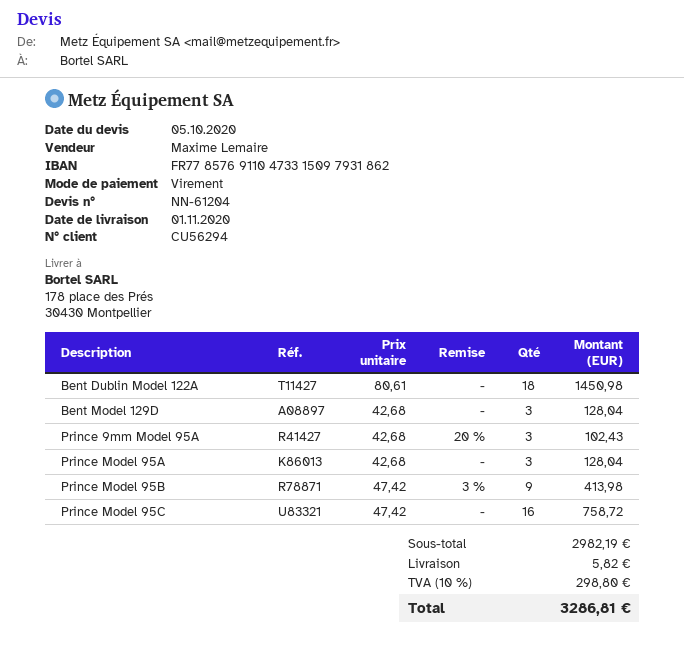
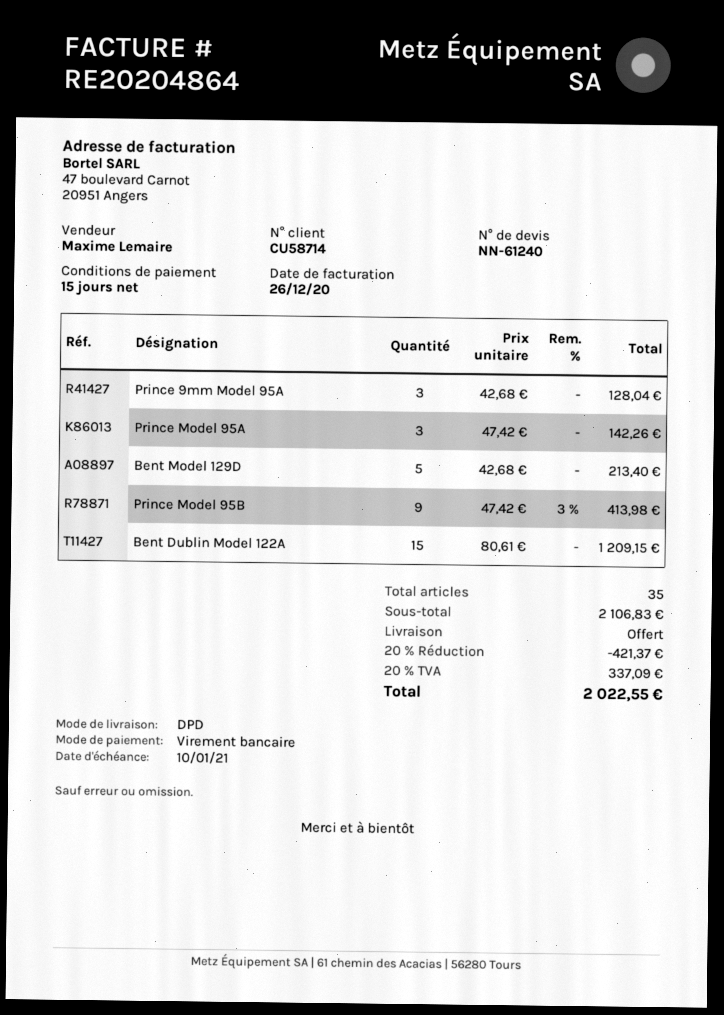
quote number: NN-61204 -> NN-61240
customer number: CU56294 -> CU58714
Bent Dublin Model 122A: 18 x 80.61 = 1450.98 -> 15 x 80.61 = 1209.15
Bent Model 129D: 3 x 42.68 = 128.04 -> 5 x 42.68 = 213.40
Prince 9mm Model 95A: 3 x 42.68 - 20% = 102.43 -> 3 x 42.68 = 128.04
Prince Model 95A: 3 x 42.68 = 128.04 -> 3 x 47.42 = 142.26
Prince Model 95C: 16 x 47.42 = 758.72 -> none
subtotal: 2982.19 -> 2106.83
discount: none -> 20% = 421.37
shipping: 5.82 -> 0.00
tax: 10% = 298.80 -> 20% = 337.09
total: 3286.81 -> 2022.55

